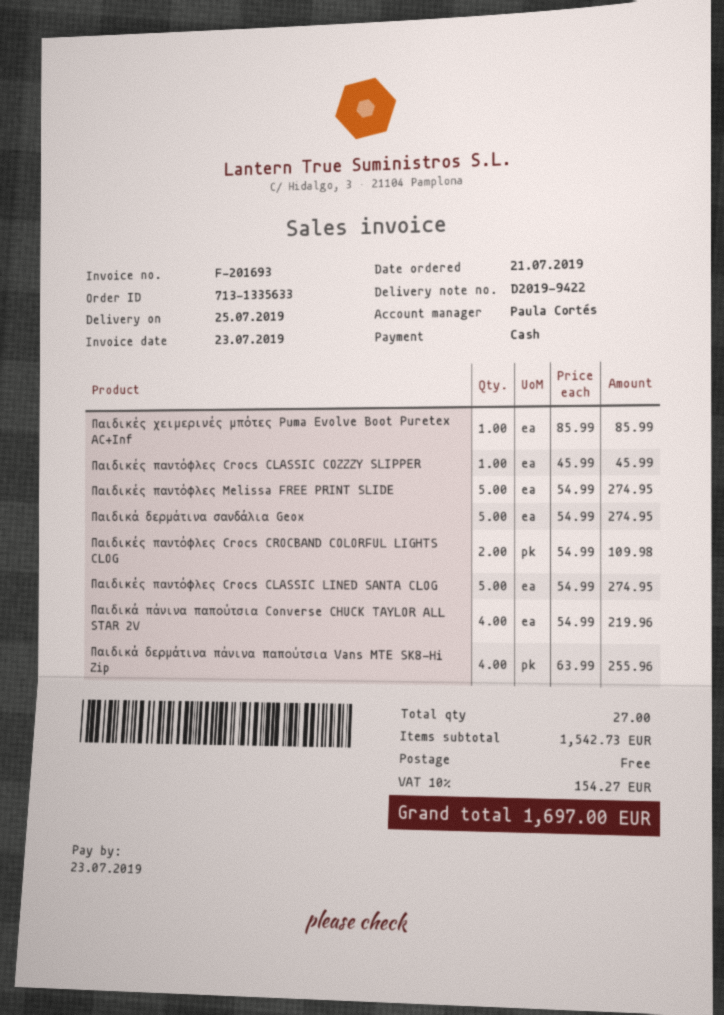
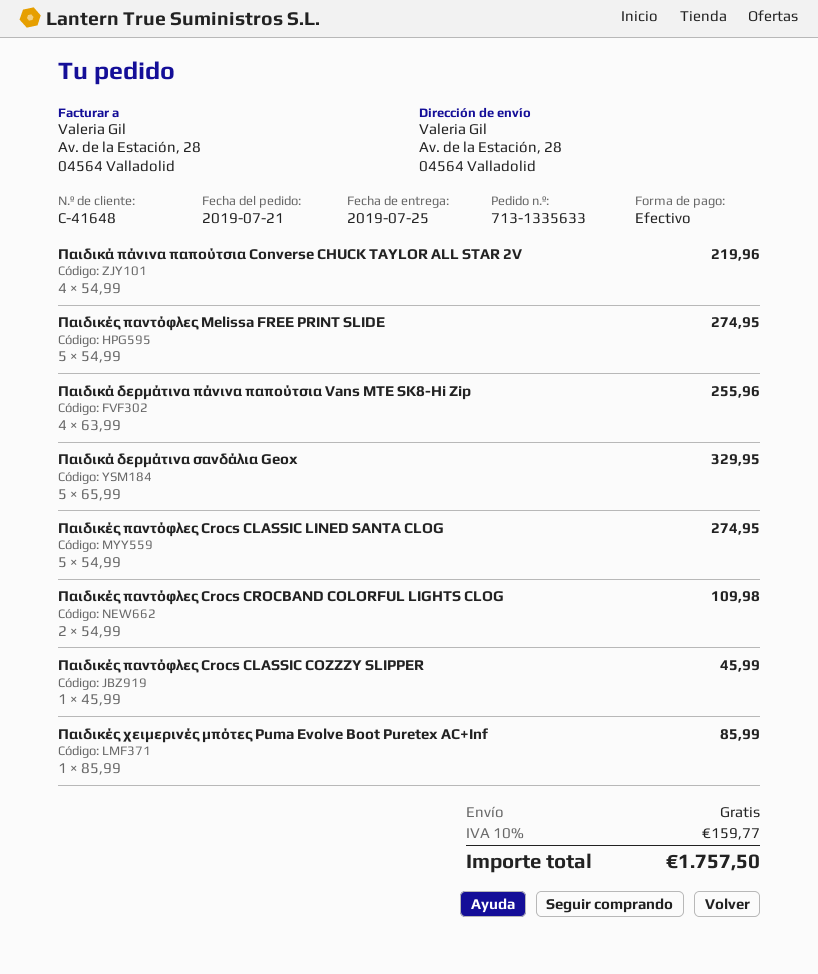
Παιδικά δερμάτινα σανδάλια Geox: 5 x 54.99 = 274.95 -> 5 x 65.99 = 329.95
tax: 10% = 154.27 -> 10% = 159.77
total: 1697.00 -> 1757.50

